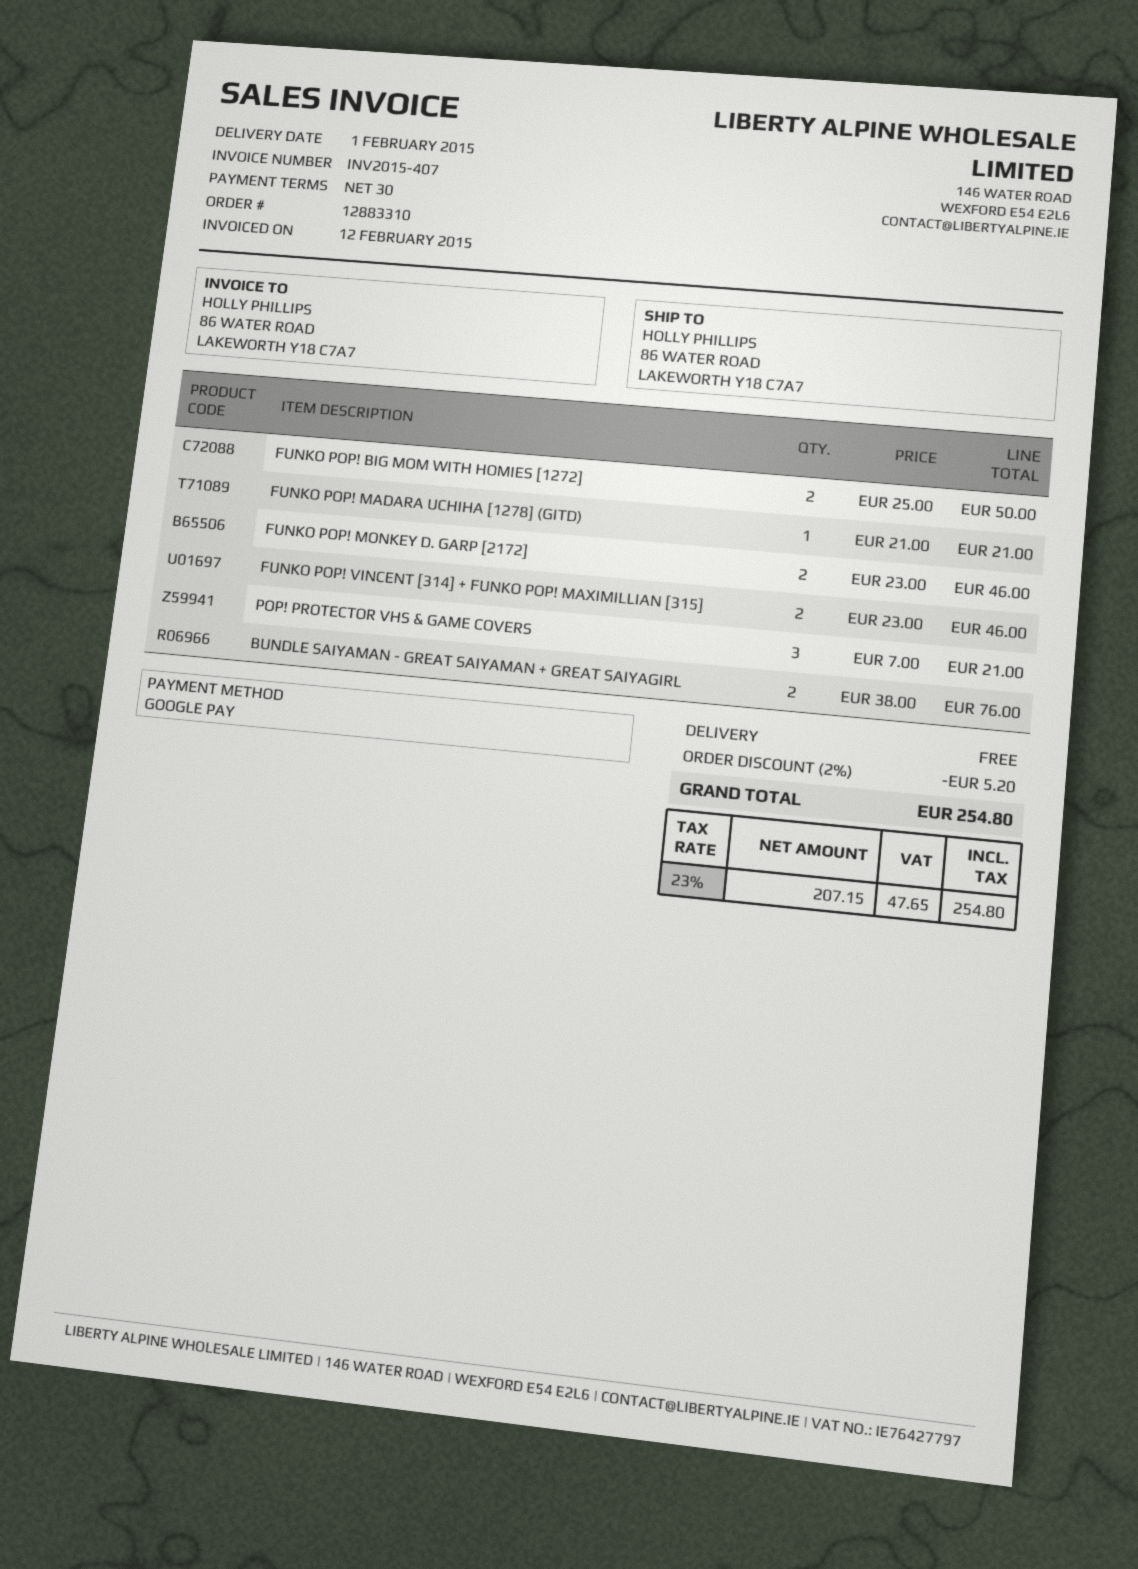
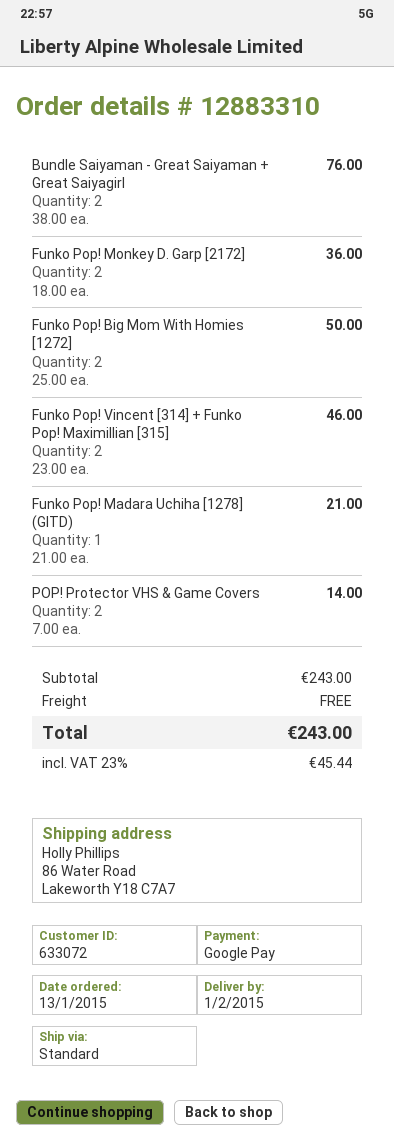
FUNKO POP! MONKEY D. GARP [2172]: 2 x 23.00 = 46.00 -> 2 x 18.00 = 36.00
POP! PROTECTOR VHS & GAME COVERS: 3 x 7.00 = 21.00 -> 2 x 7.00 = 14.00
discount: 2% = 5.20 -> none
tax: 23% = 47.65 -> 23% = 45.44
total: 254.80 -> 243.00

